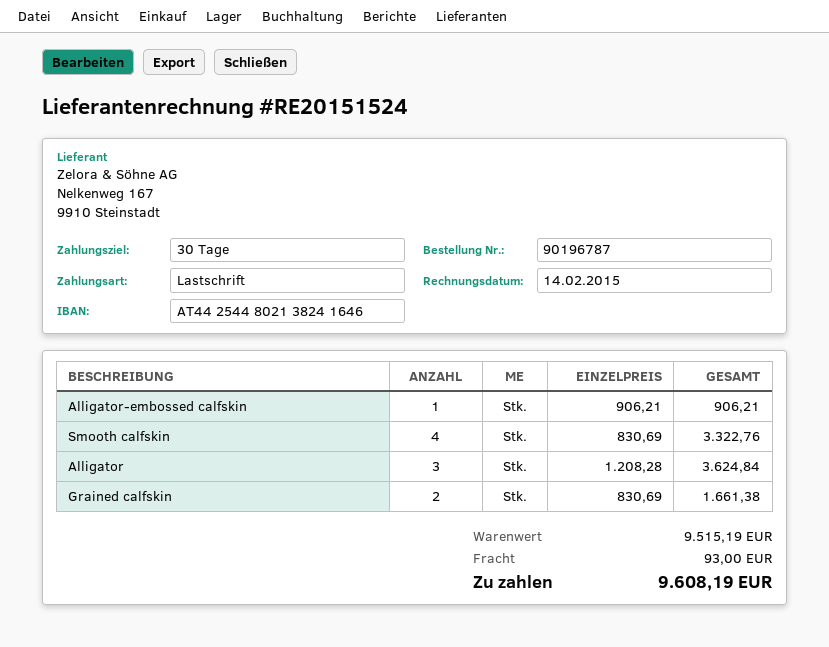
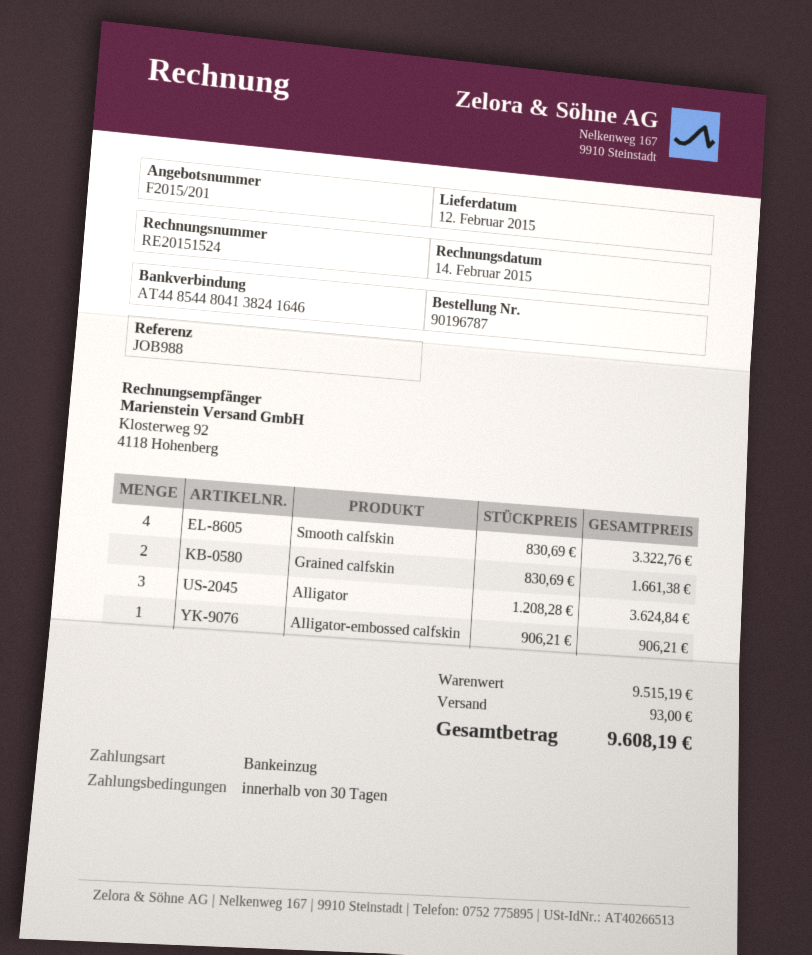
bank account: AT442544802138241646 -> AT448544804138241646

